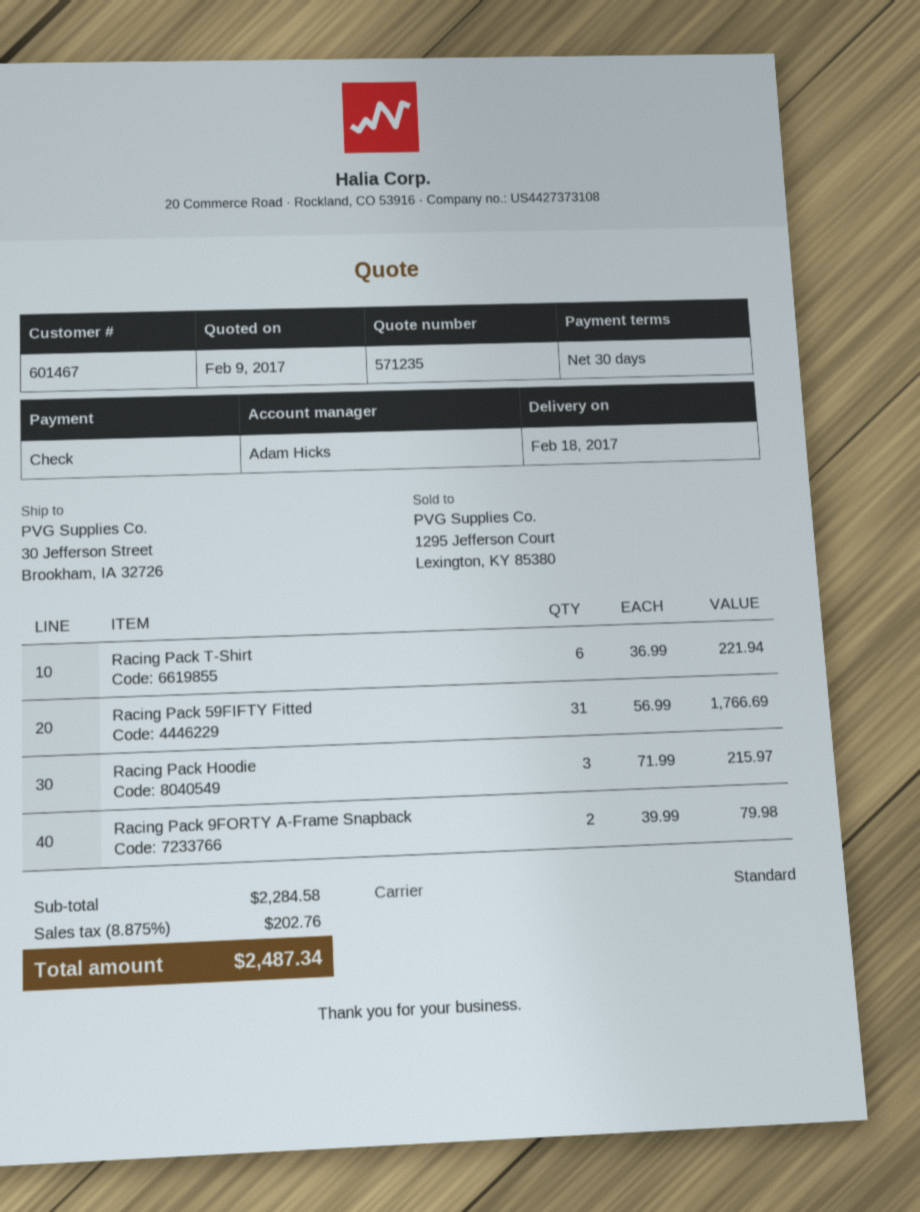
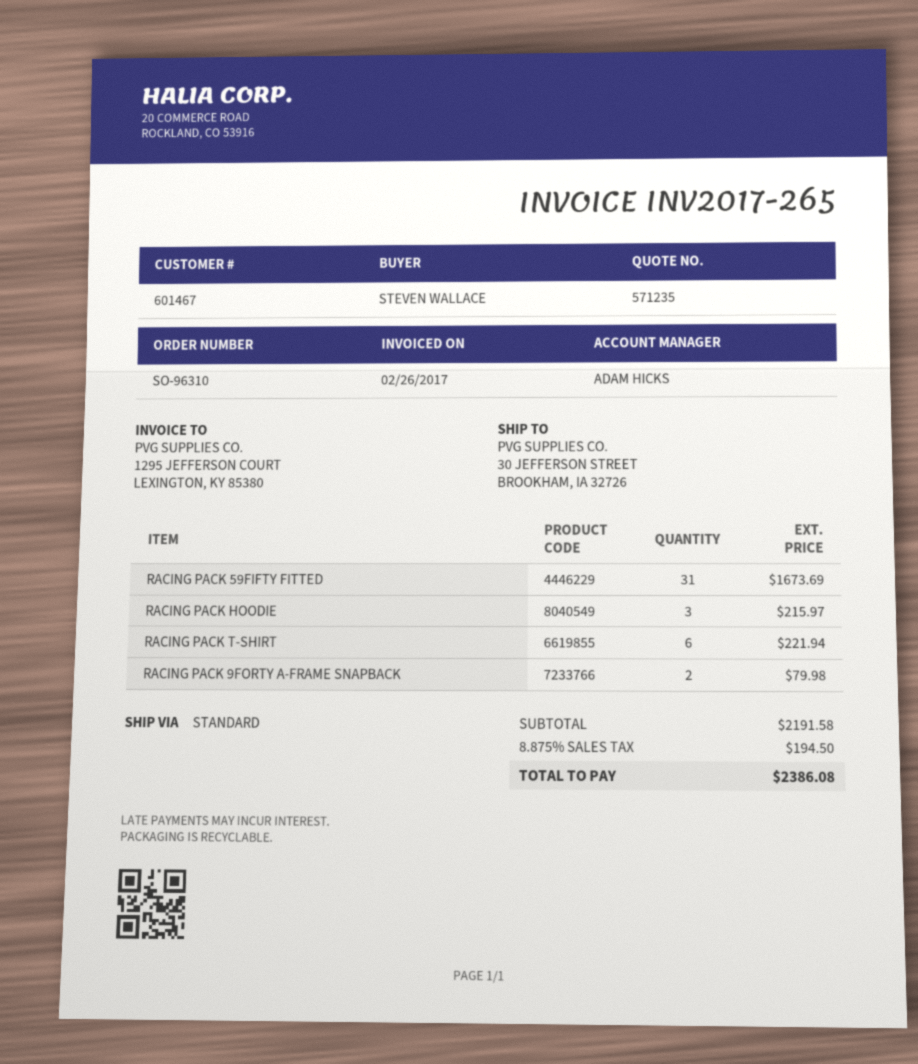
Racing Pack 59FIFTY Fitted: 31 for 1766.69 -> 31 for 1673.69
subtotal: 2284.58 -> 2191.58
tax: 8.875% = 202.76 -> 8.875% = 194.50
total: 2487.34 -> 2386.08

